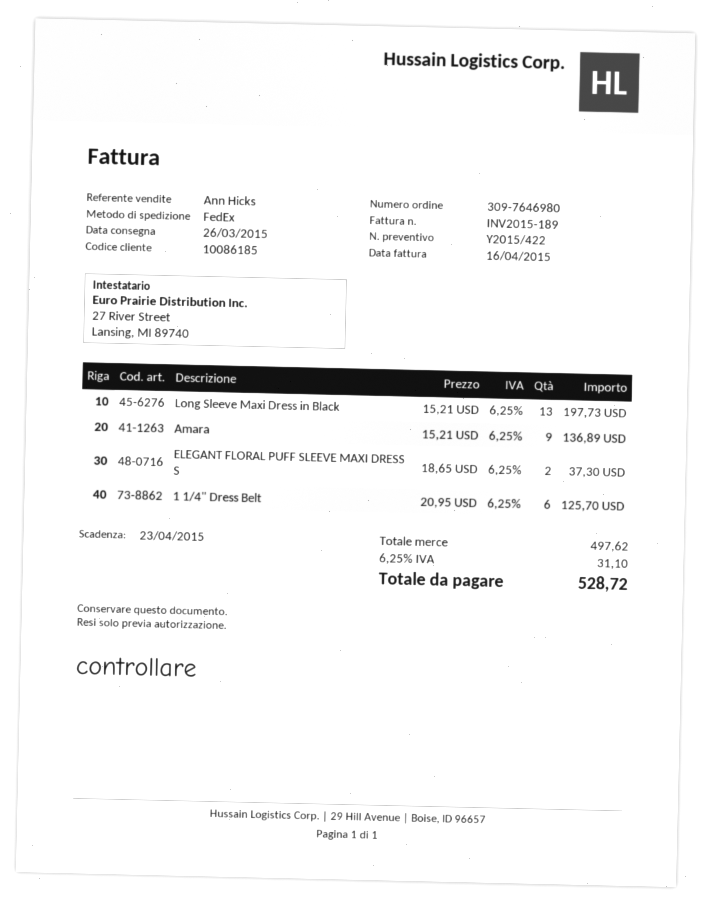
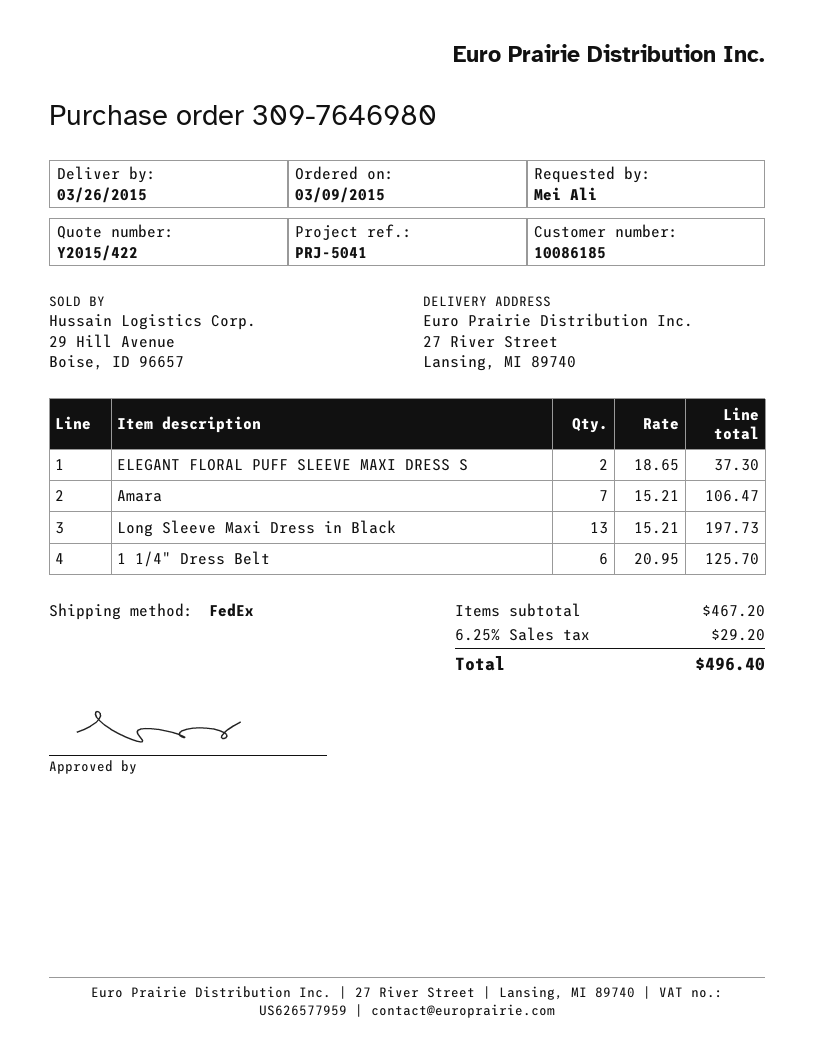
Amara: 9 x 15.21 = 136.89 -> 7 x 15.21 = 106.47
subtotal: 497.62 -> 467.20
tax: 6.25% = 31.10 -> 6.25% = 29.20
total: 528.72 -> 496.40

